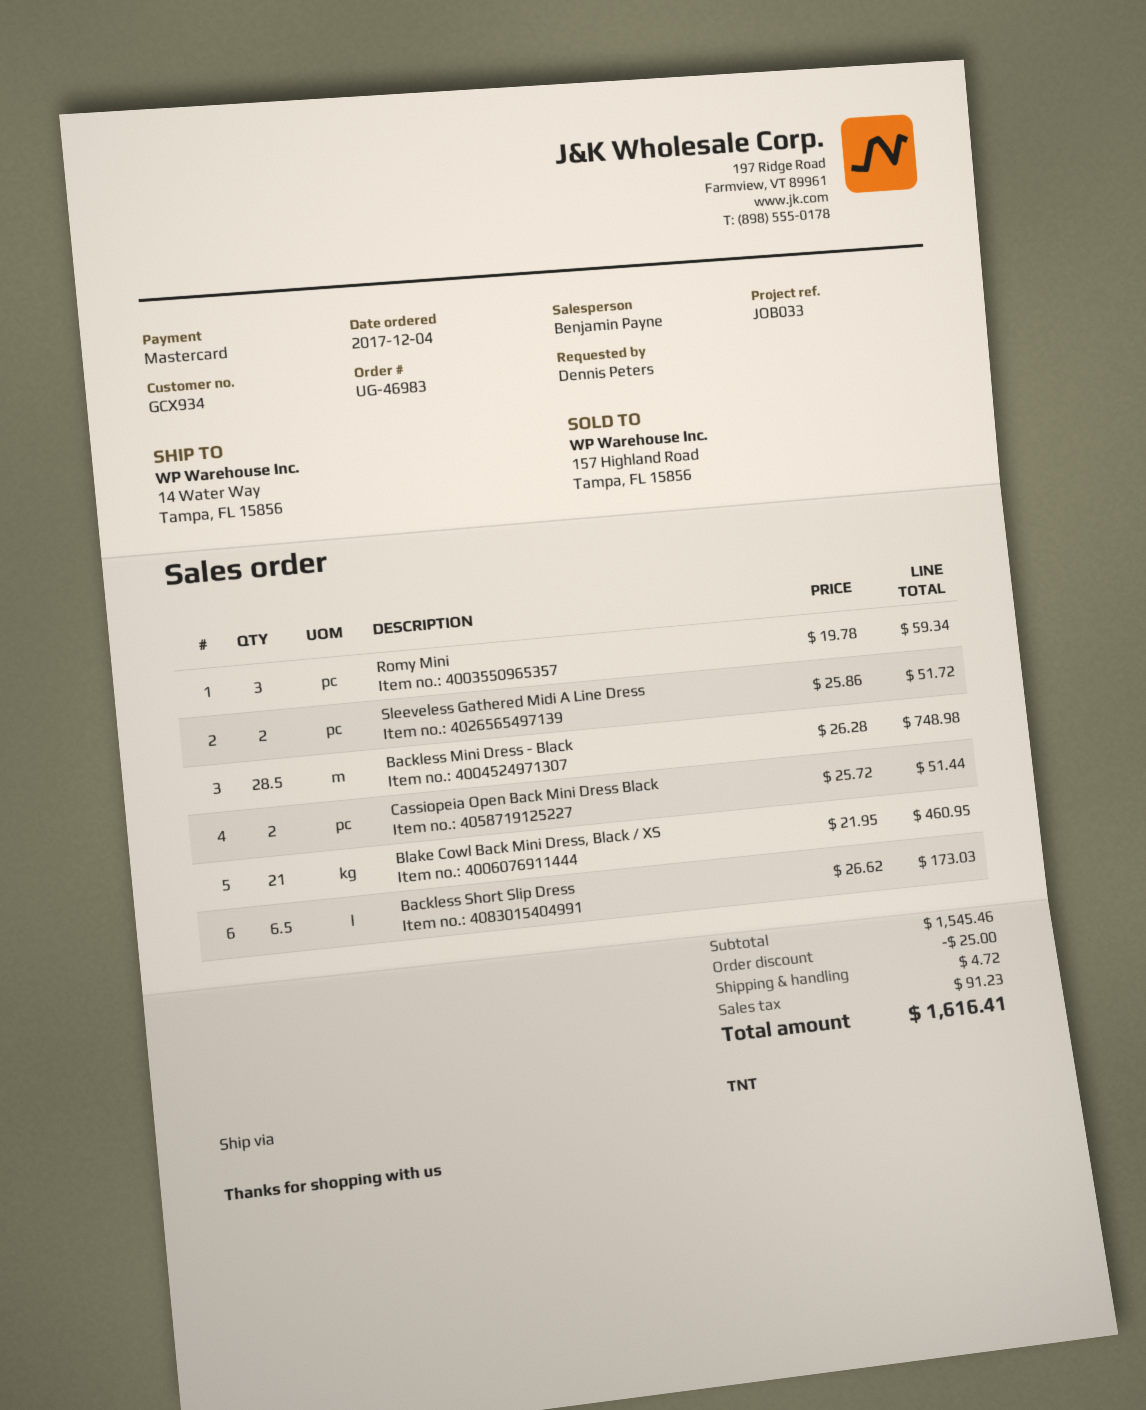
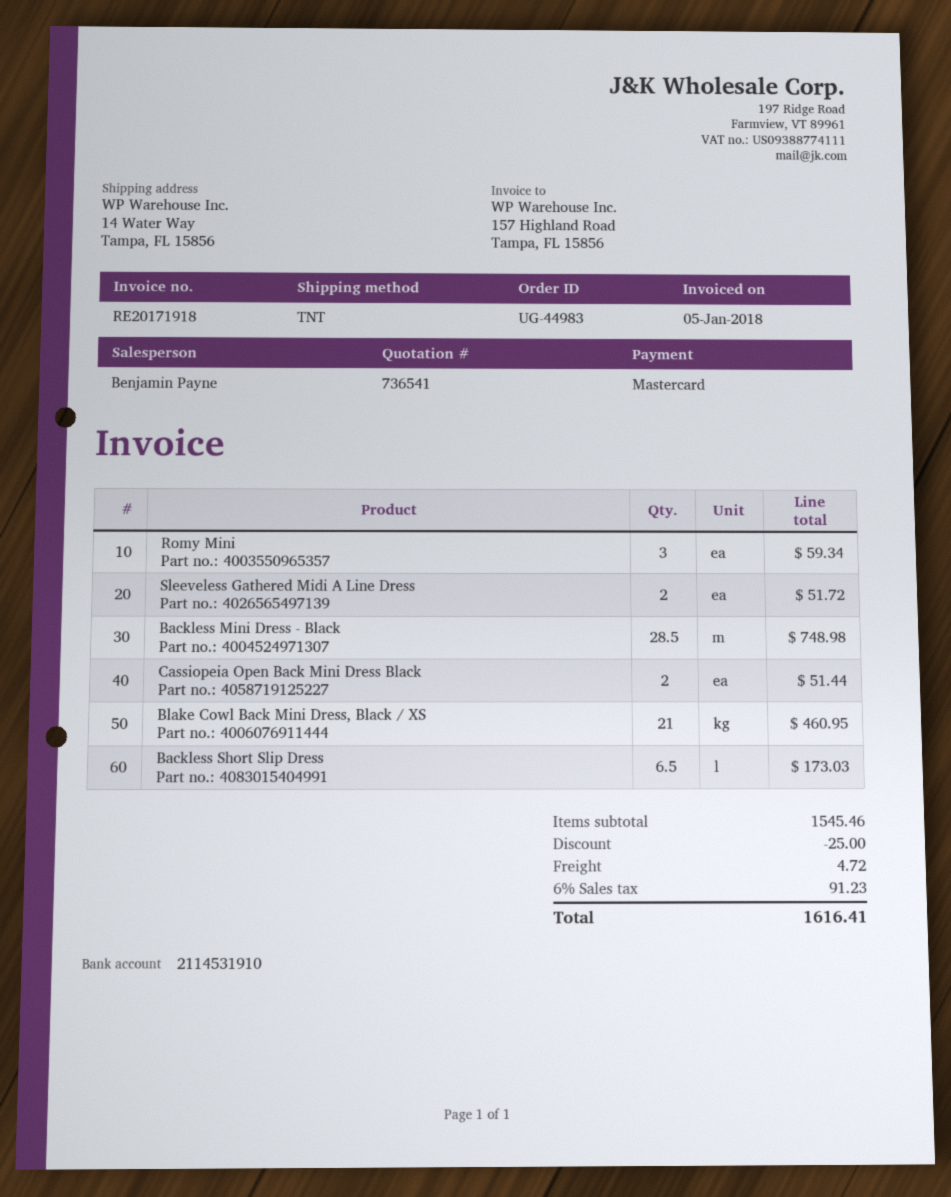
order number: UG-46983 -> UG-44983

